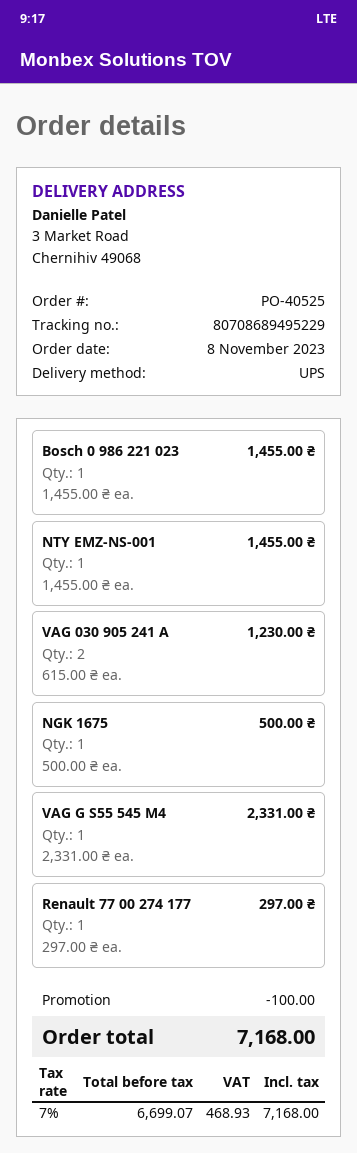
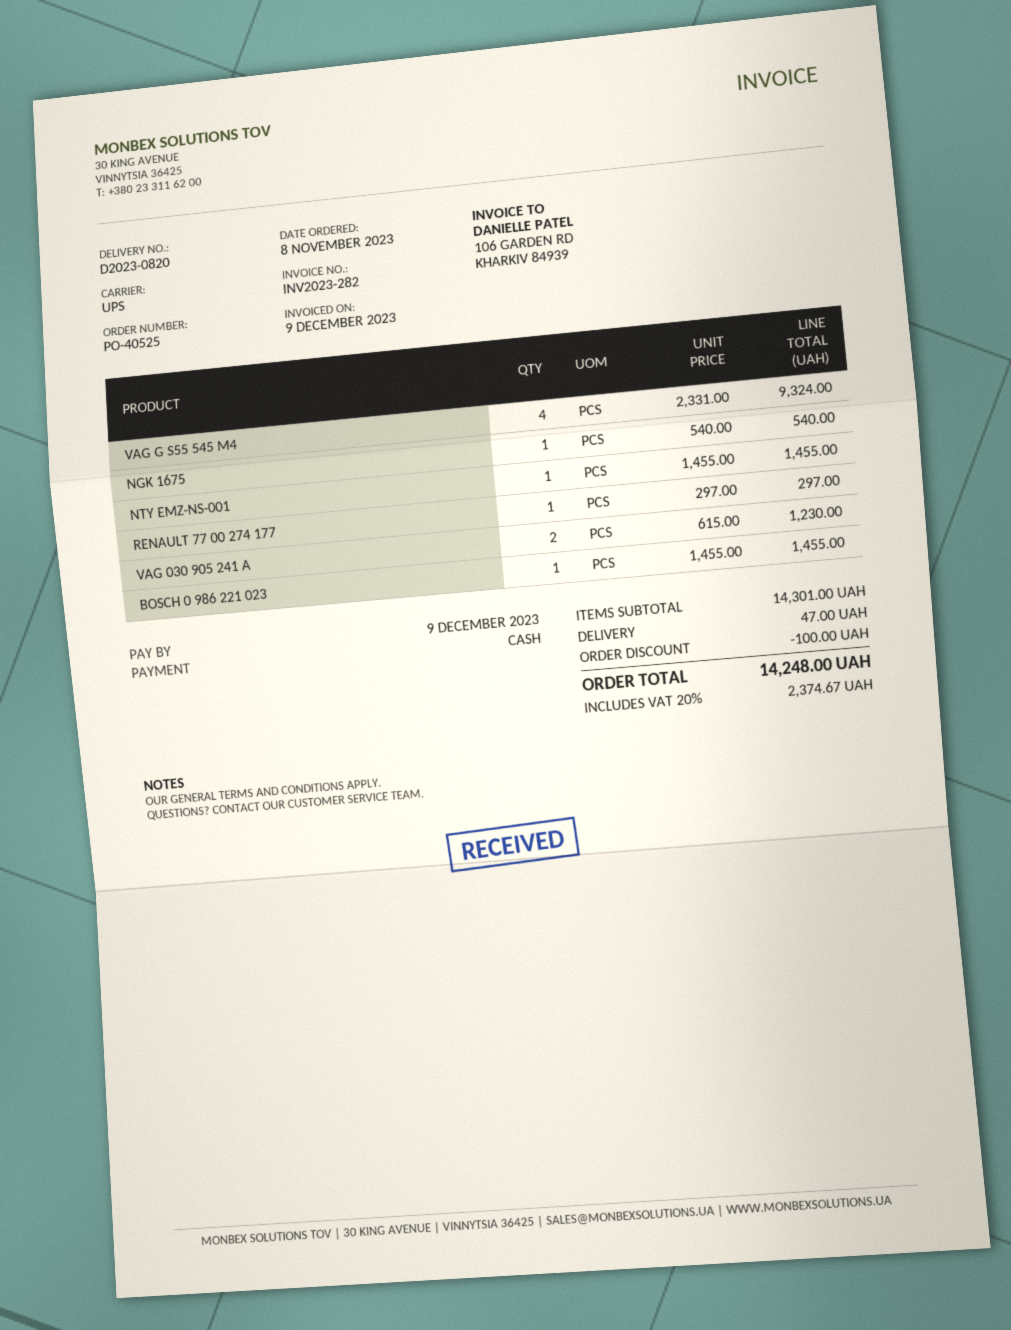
NGK 1675: 1 x 500.00 = 500.00 -> 1 x 540.00 = 540.00
VAG G S55 545 M4: 1 x 2331.00 = 2331.00 -> 4 x 2331.00 = 9324.00
shipping: none -> 47.00
tax: 7% = 468.93 -> 20% = 2374.67
total: 7168.00 -> 14248.00

